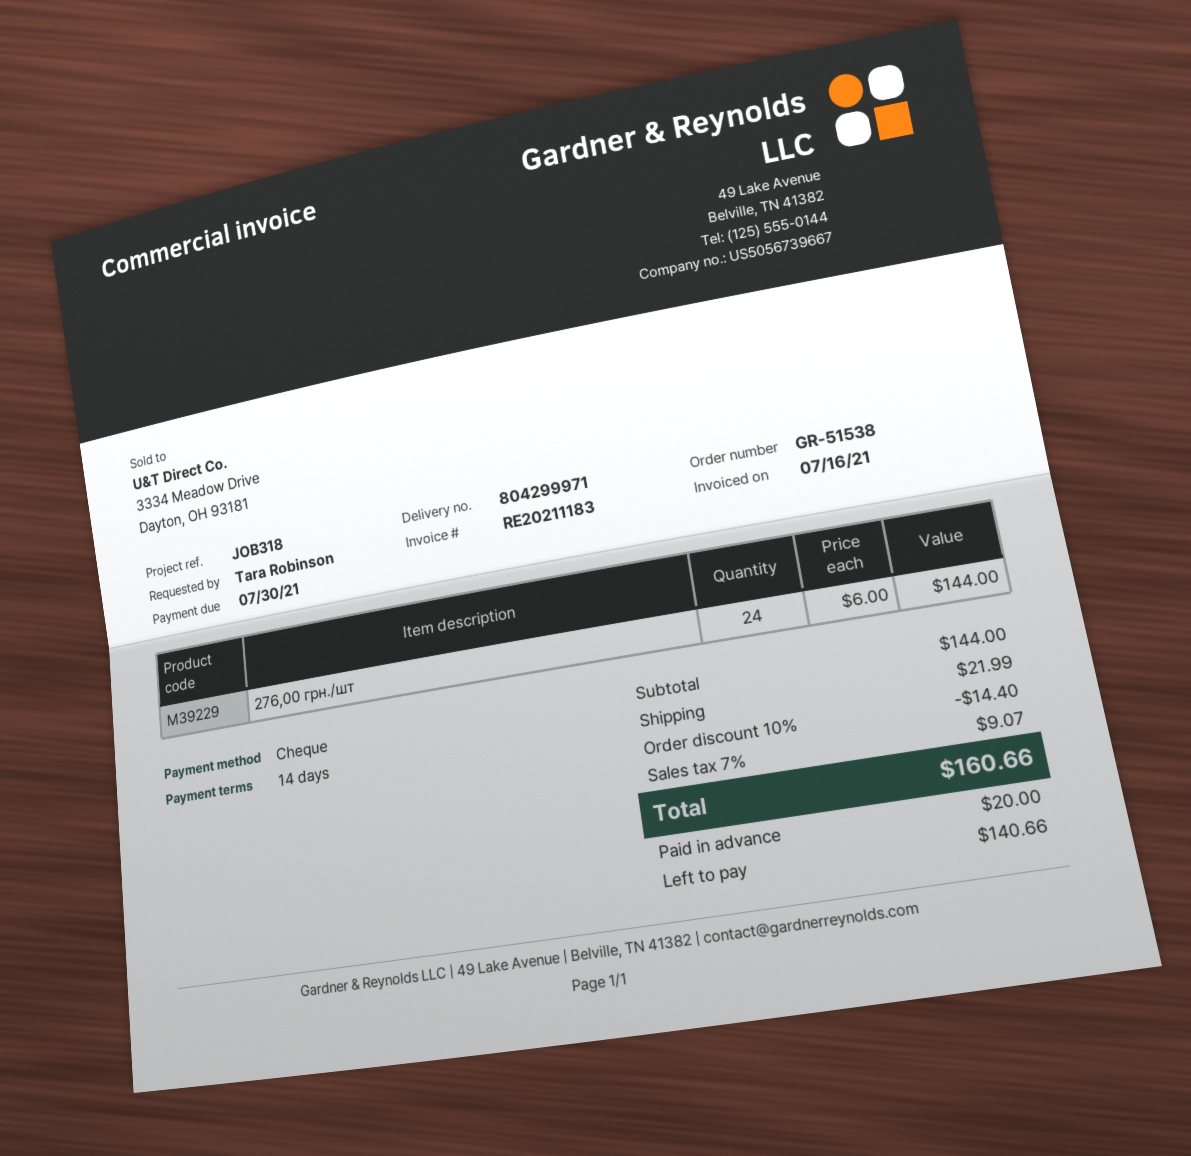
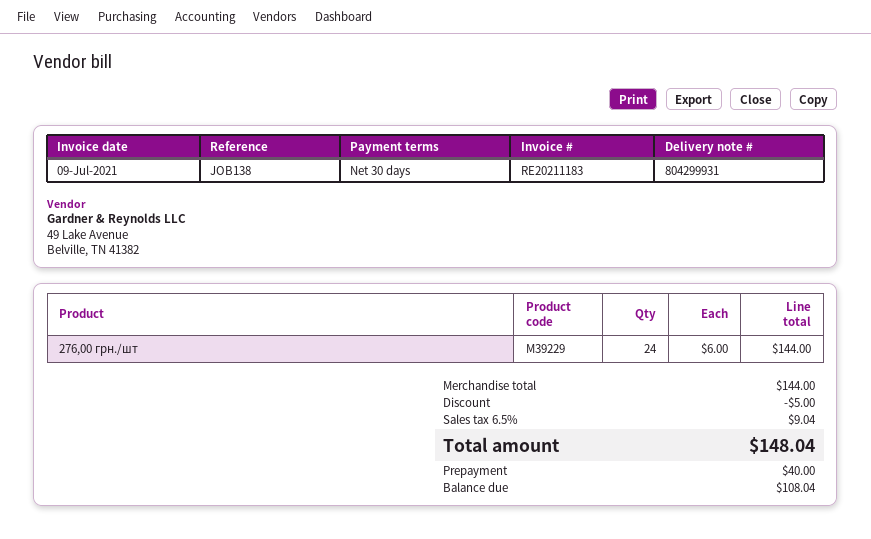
delivery note number: 804299971 -> 804299931
invoice date: 2021-07-16 -> 2021-07-09
payment terms: 14 days -> 30 days
reference: JOB318 -> JOB138
discount: 14.40 -> 5.00
shipping: 21.99 -> none
tax: 7% = 9.07 -> 6.5% = 9.04
total: 160.66 -> 148.04
deposit: 20.00 -> 40.00
balance: 140.66 -> 108.04

